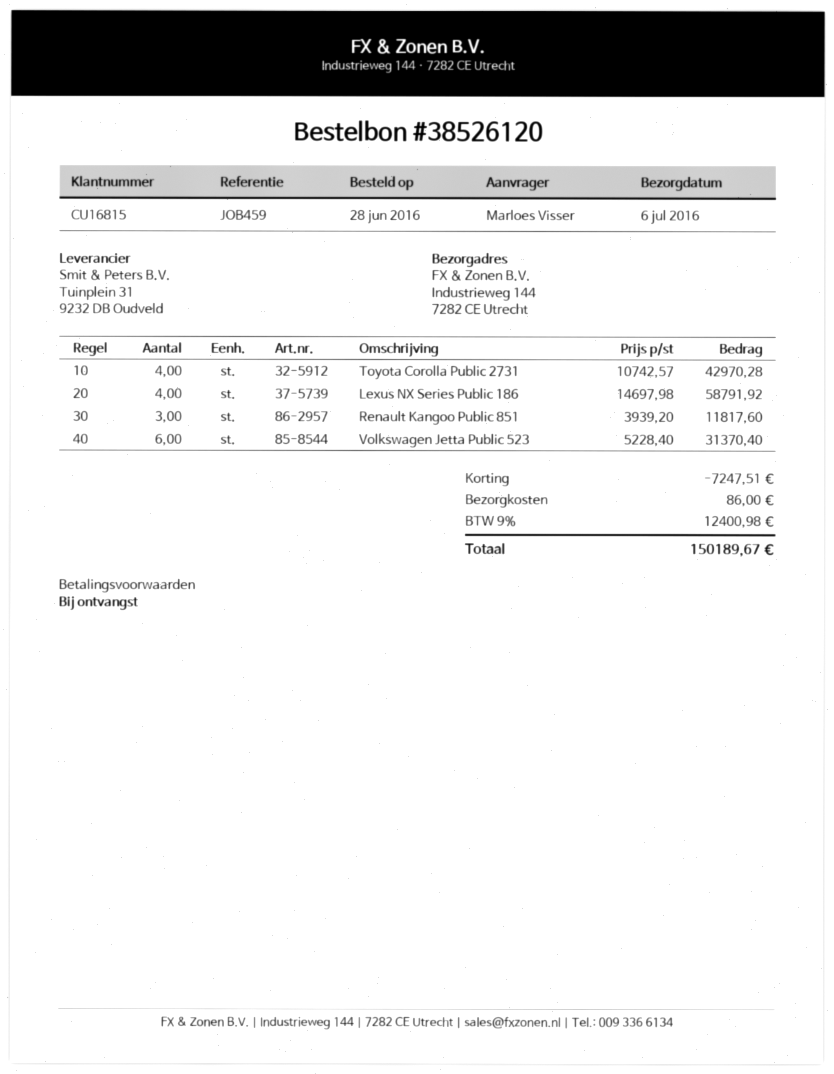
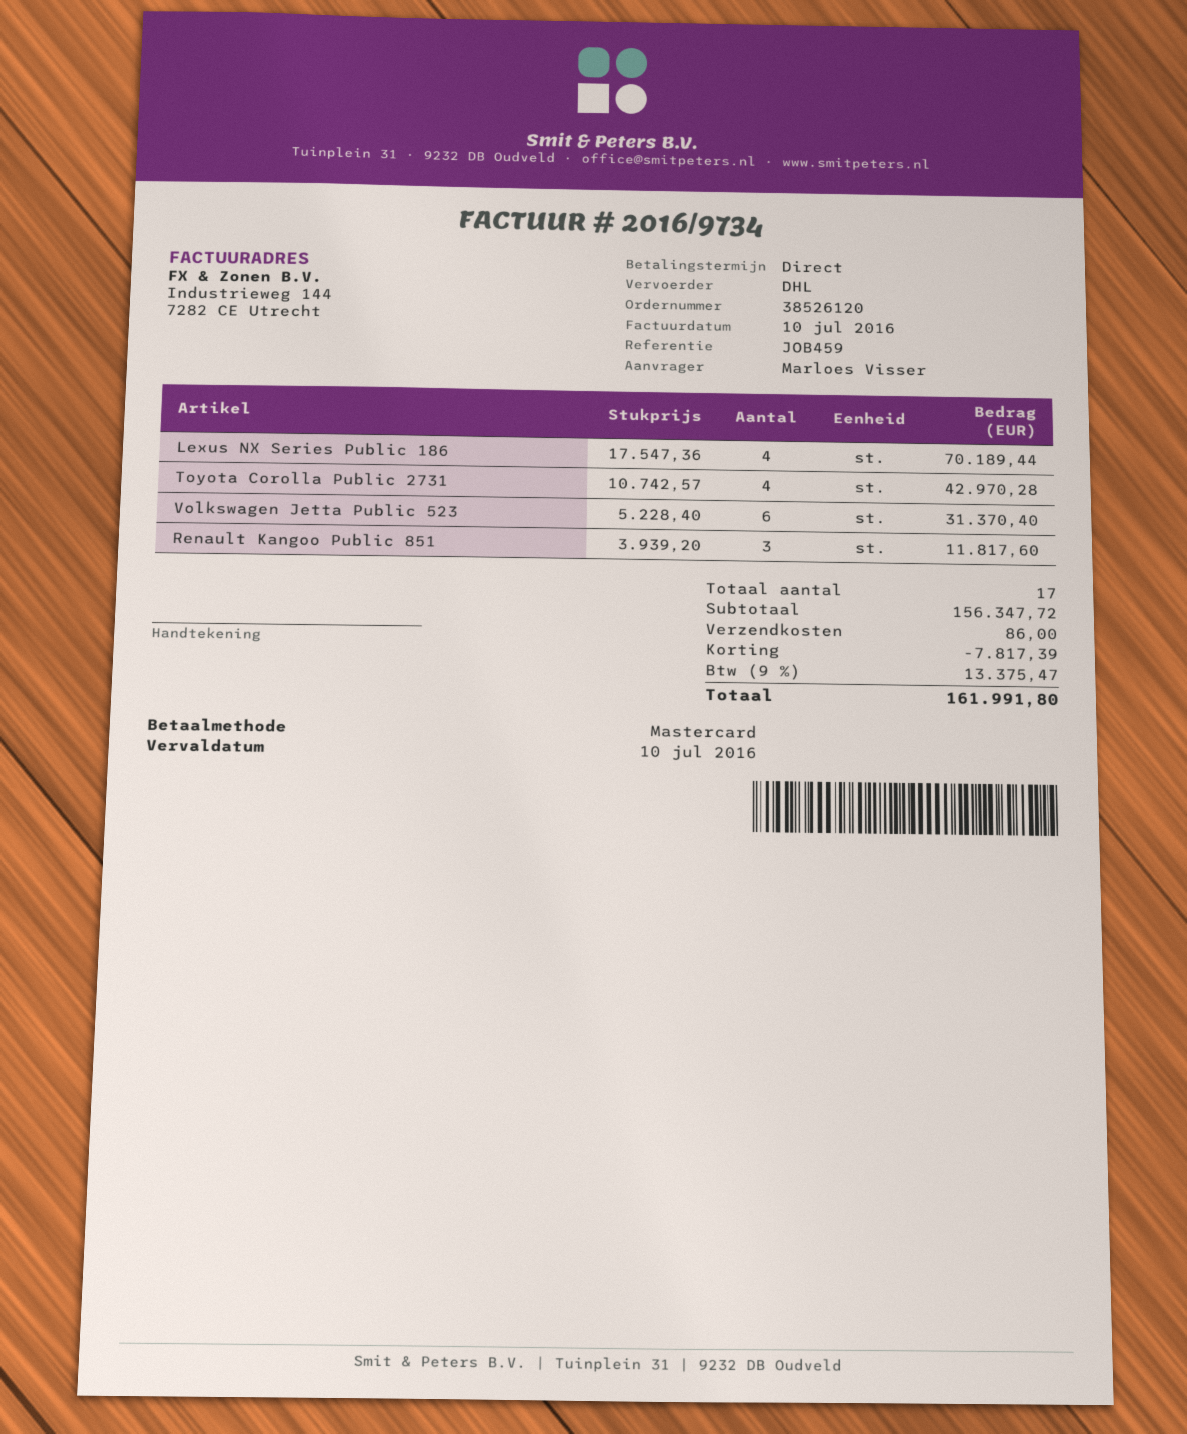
Lexus NX Series Public 186: 4 x 14697.98 = 58791.92 -> 4 x 17547.36 = 70189.44
discount: 7247.51 -> 7817.39
tax: 9% = 12400.98 -> 9% = 13375.47
total: 150189.67 -> 161991.80

